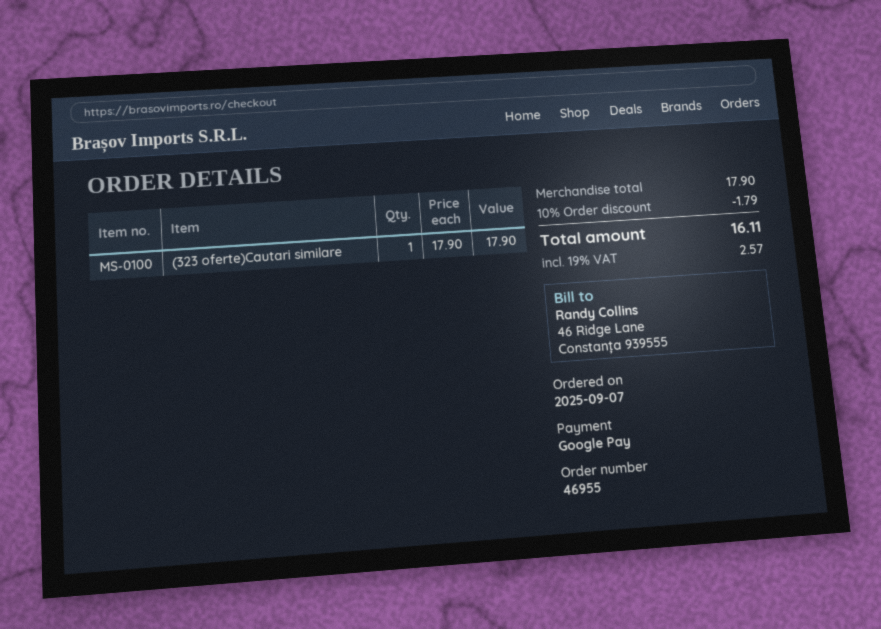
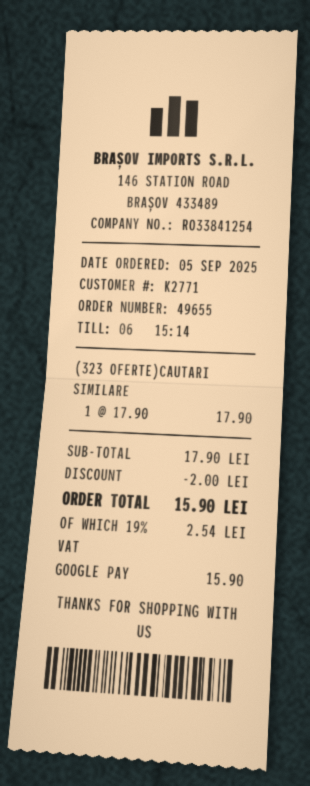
order number: 46955 -> 49655
order date: 2025-09-07 -> 2025-09-05
discount: 1.79 -> 2.00
tax: 19% = 2.57 -> 19% = 2.54
total: 16.11 -> 15.90

